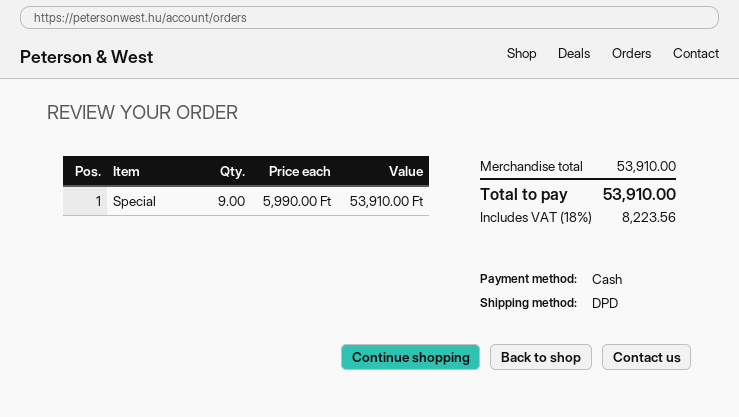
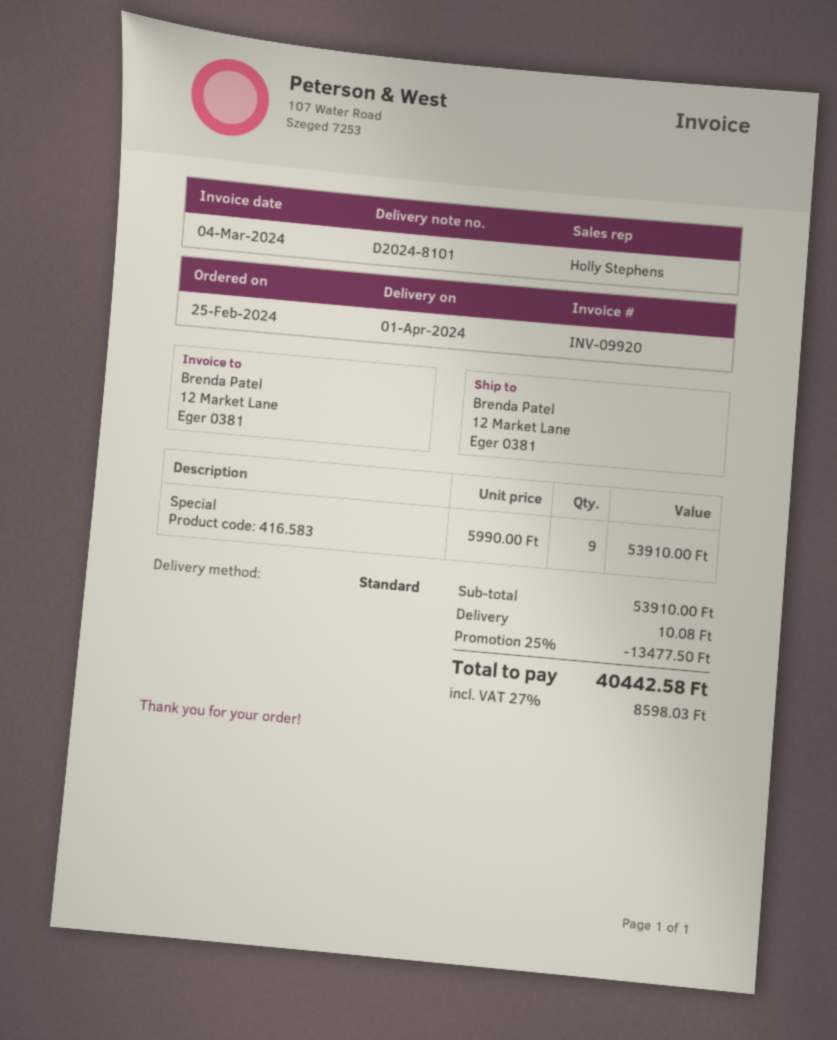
shipping method: DPD -> standard
discount: none -> 25% = 13477.50
shipping: none -> 10.08
tax: 18% = 8223.56 -> 27% = 8598.03
total: 53910.00 -> 40442.58

